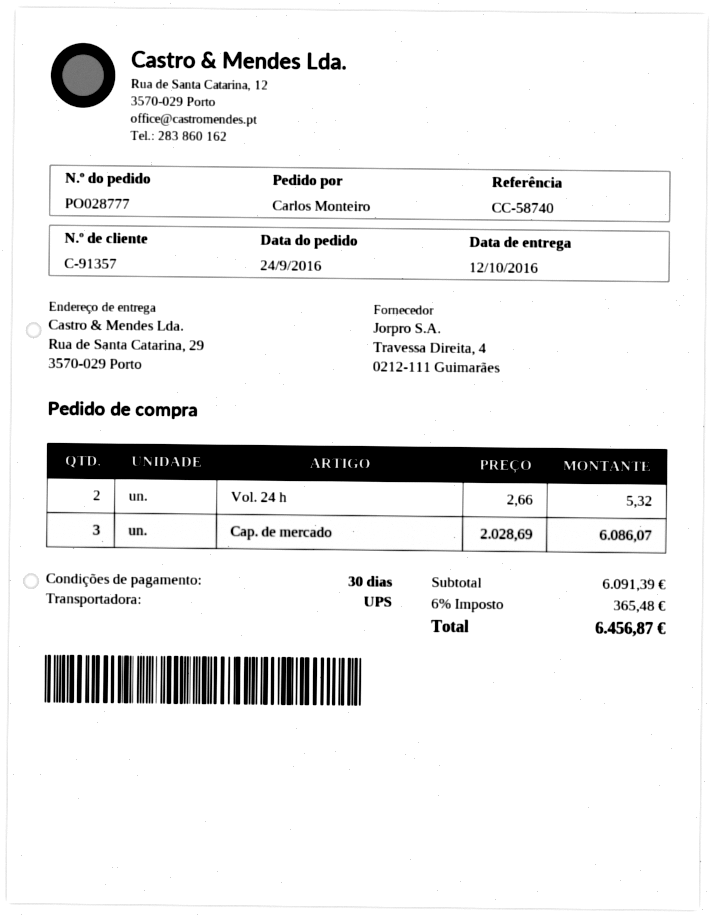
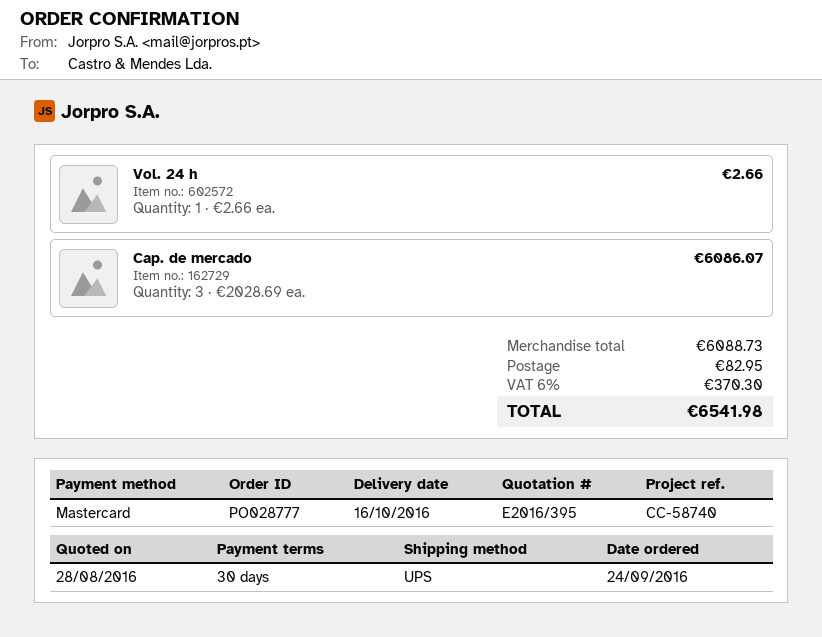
delivery date: 2016-10-12 -> 2016-10-16
Vol. 24 h: 2 x 2.66 = 5.32 -> 1 x 2.66 = 2.66
subtotal: 6091.39 -> 6088.73
shipping: none -> 82.95
tax: 6% = 365.48 -> 6% = 370.30
total: 6456.87 -> 6541.98

